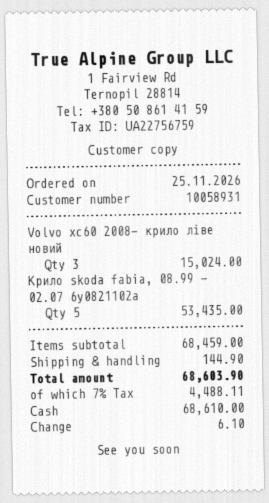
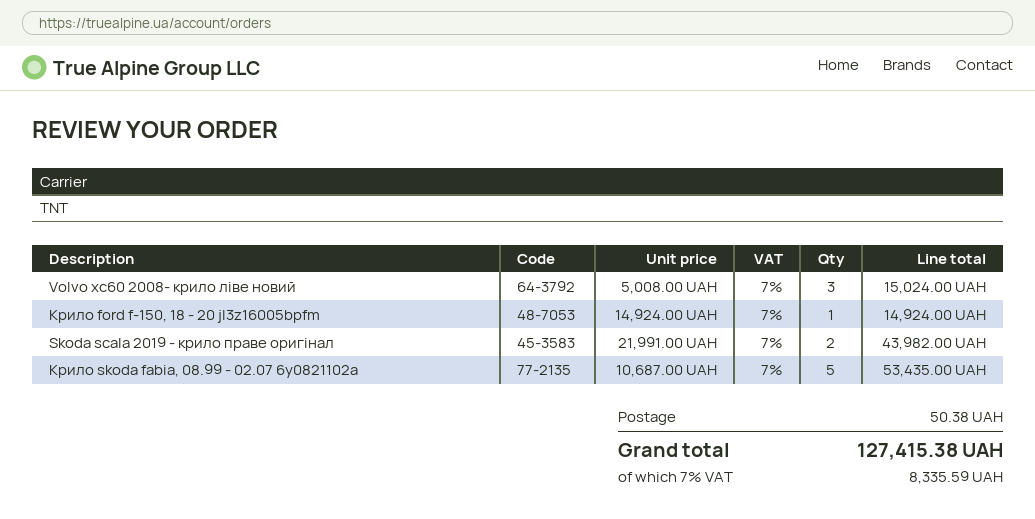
Крило ford f-150, 18 - 20 jl3z16005bpfm: none -> 1 for 14924.00
Skoda scala 2019 - крило праве оригінал: none -> 2 for 43982.00
shipping: 144.90 -> 50.38
tax: 7% = 4488.11 -> 7% = 8335.59
total: 68603.90 -> 127415.38

